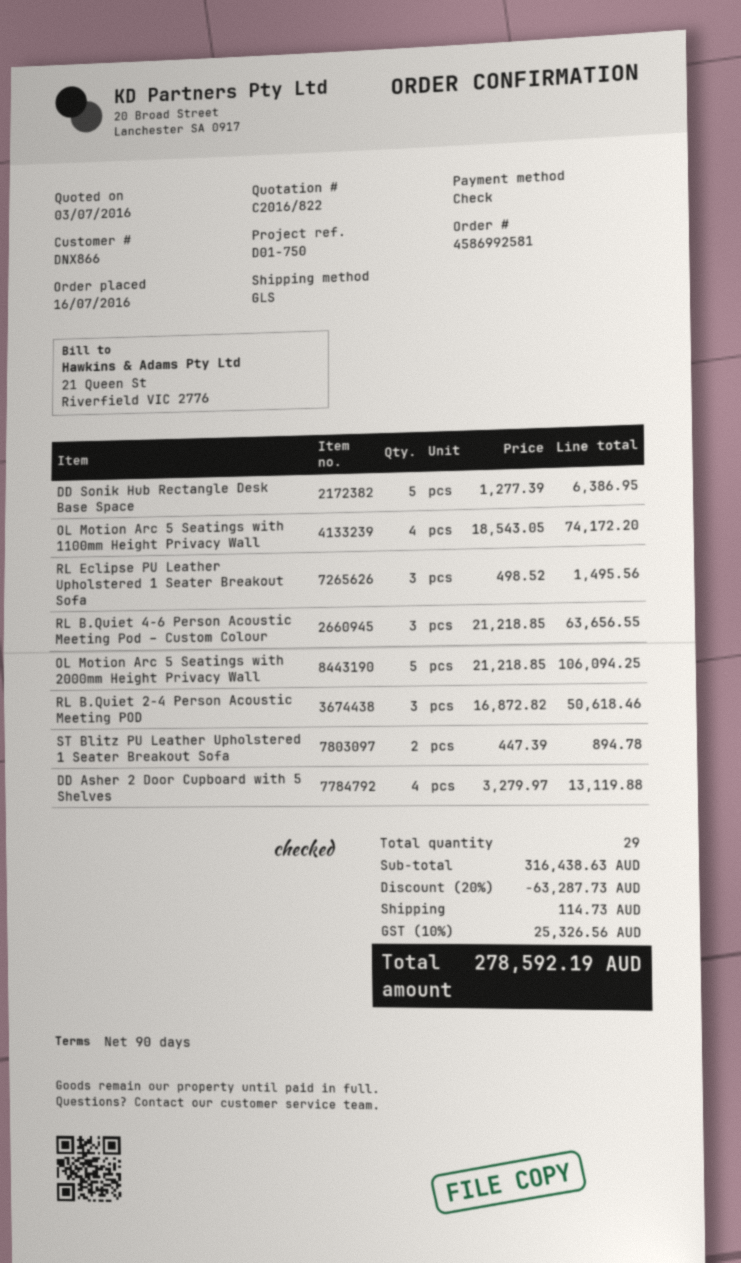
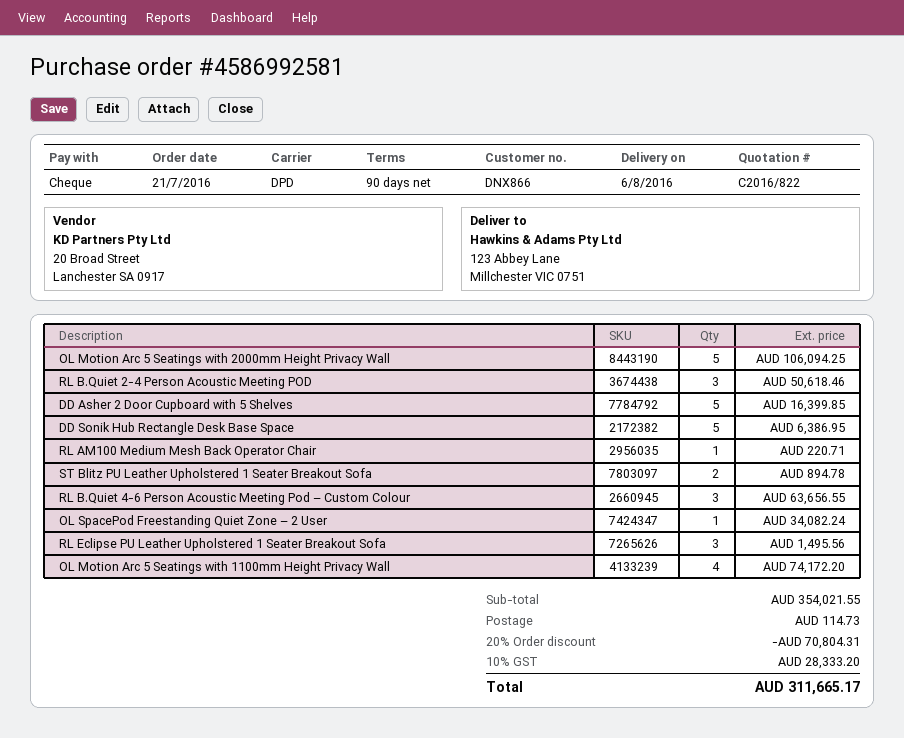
order date: 2016-07-16 -> 2016-07-21
shipping method: GLS -> DPD
DD Asher 2 Door Cupboard with 5 Shelves: 4 for 13119.88 -> 5 for 16399.85
RL AM100 Medium Mesh Back Operator Chair: none -> 1 for 220.71
OL SpacePod Freestanding Quiet Zone – 2 User: none -> 1 for 34082.24
subtotal: 316438.63 -> 354021.55
discount: 20% = 63287.73 -> 20% = 70804.31
tax: 10% = 25326.56 -> 10% = 28333.20
total: 278592.19 -> 311665.17

